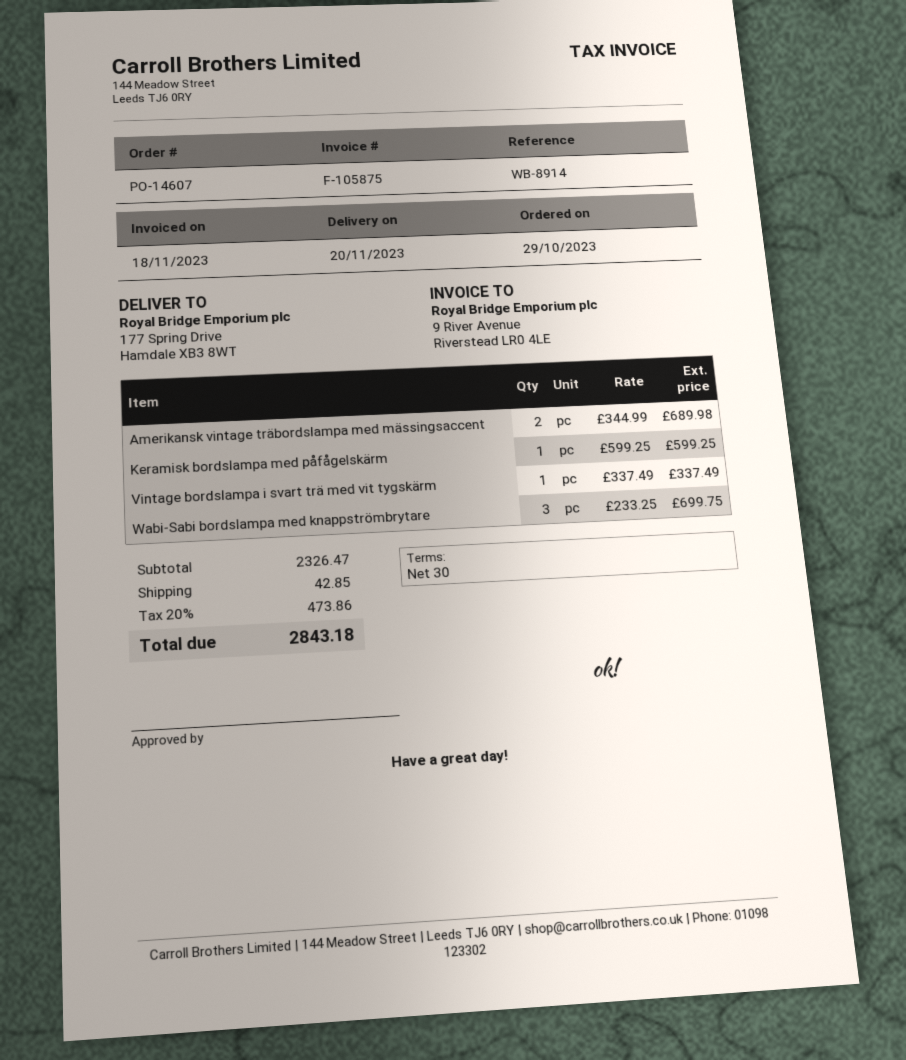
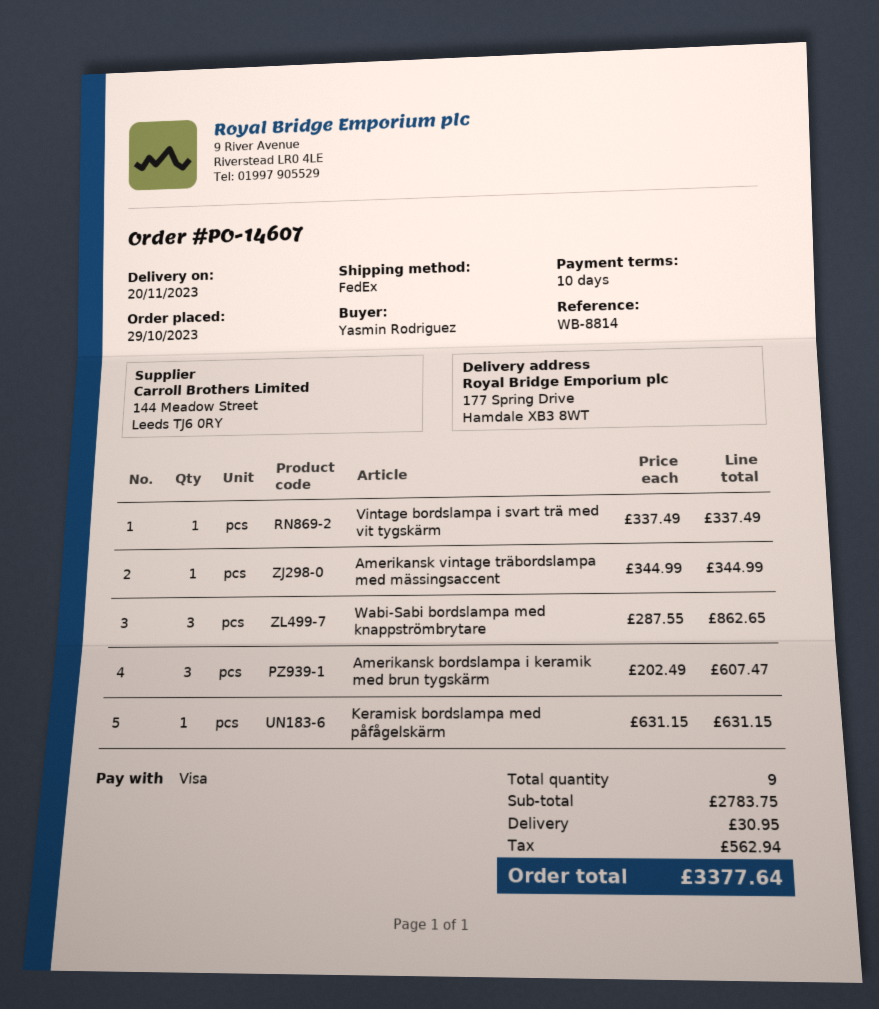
payment terms: 30 days -> 10 days
reference: WB-8914 -> WB-8814
Amerikansk vintage träbordslampa med mässingsaccent: 2 x 344.99 = 689.98 -> 1 x 344.99 = 344.99
Keramisk bordslampa med påfågelskärm: 1 x 599.25 = 599.25 -> 1 x 631.15 = 631.15
Wabi-Sabi bordslampa med knappströmbrytare: 3 x 233.25 = 699.75 -> 3 x 287.55 = 862.65
Amerikansk bordslampa i keramik med brun tygskärm: none -> 3 x 202.49 = 607.47
subtotal: 2326.47 -> 2783.75
shipping: 42.85 -> 30.95
tax: 473.86 -> 562.94
total: 2843.18 -> 3377.64

